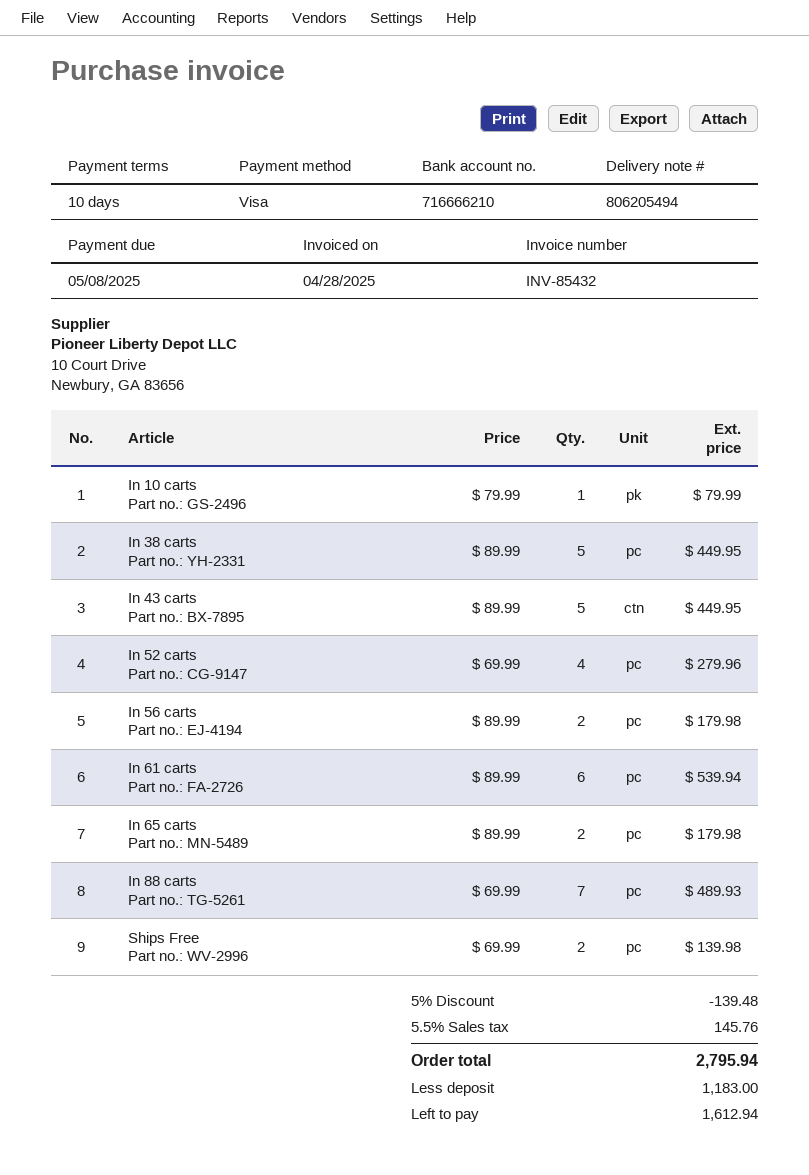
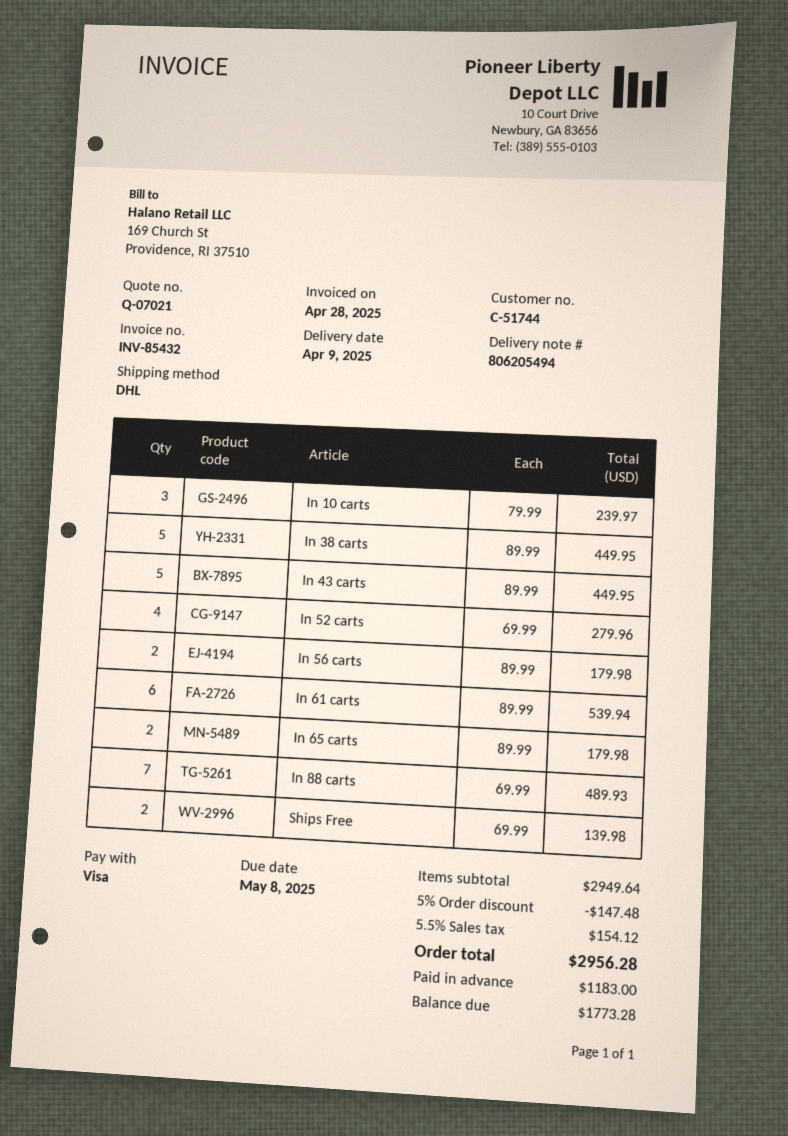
In 10 carts: 1 x 79.99 = 79.99 -> 3 x 79.99 = 239.97
discount: 5% = 139.48 -> 5% = 147.48
tax: 5.5% = 145.76 -> 5.5% = 154.12
total: 2795.94 -> 2956.28
balance: 1612.94 -> 1773.28

